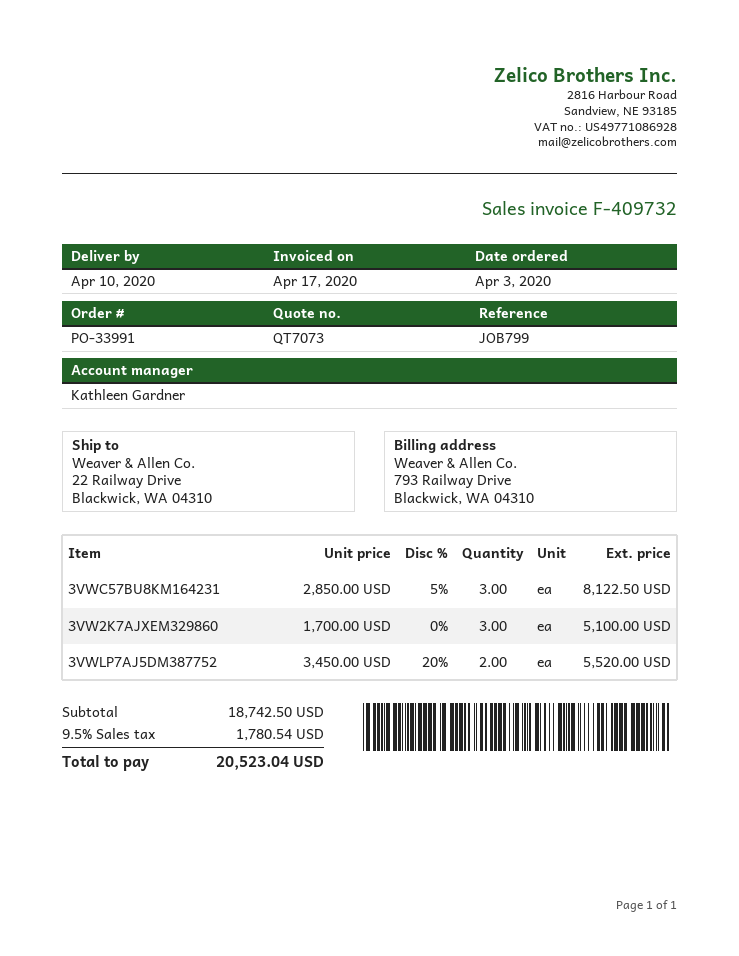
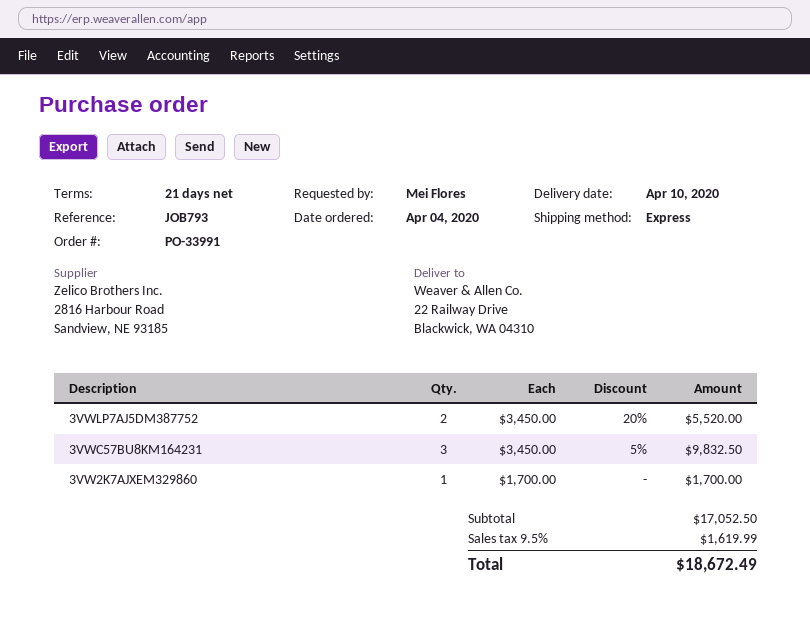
order date: 2020-04-03 -> 2020-04-04
reference: JOB799 -> JOB793
3VWC57BU8KM164231: 3 x 2850.00 - 5% = 8122.50 -> 3 x 3450.00 - 5% = 9832.50
3VW2K7AJXEM329860: 3 x 1700.00 = 5100.00 -> 1 x 1700.00 = 1700.00
subtotal: 18742.50 -> 17052.50
tax: 9.5% = 1780.54 -> 9.5% = 1619.99
total: 20523.04 -> 18672.49

